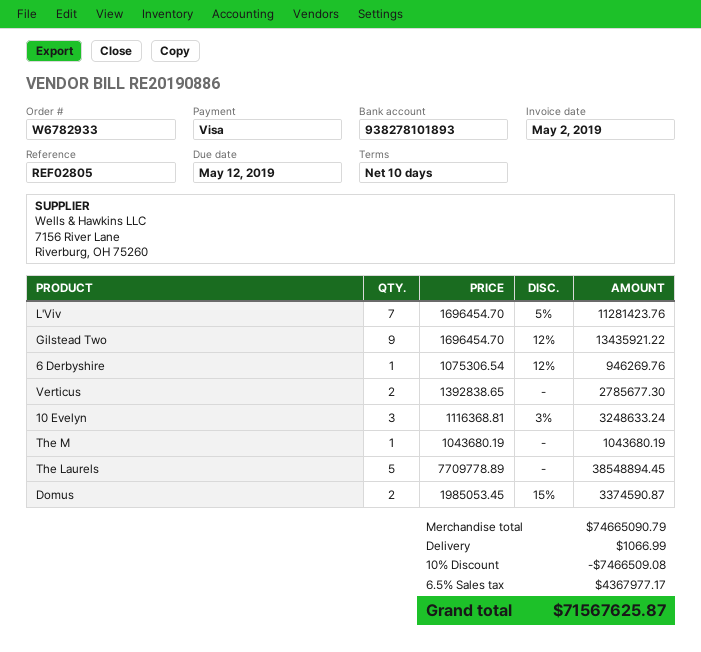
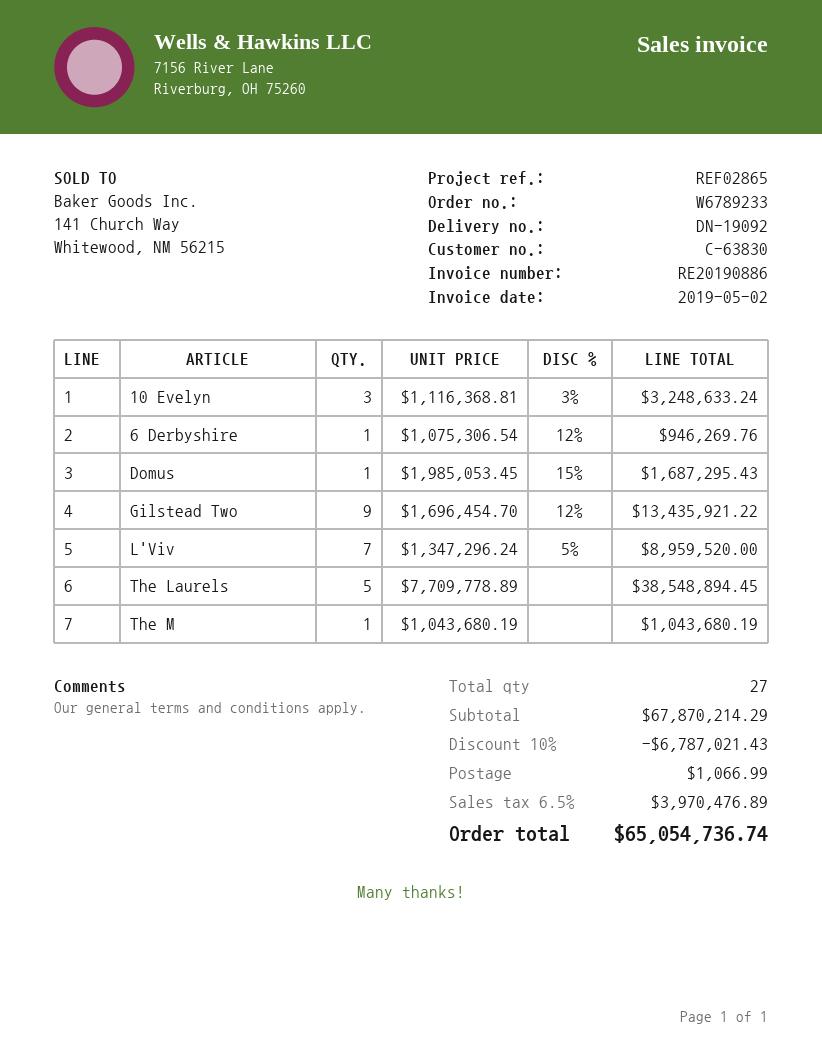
order number: W6782933 -> W6789233
reference: REF02805 -> REF02865
L'Viv: 7 x 1696454.70 - 5% = 11281423.76 -> 7 x 1347296.24 - 5% = 8959520.00
Verticus: 2 x 1392838.65 = 2785677.30 -> none
Domus: 2 x 1985053.45 - 15% = 3374590.87 -> 1 x 1985053.45 - 15% = 1687295.43
subtotal: 74665090.79 -> 67870214.29
discount: 10% = 7466509.08 -> 10% = 6787021.43
tax: 6.5% = 4367977.17 -> 6.5% = 3970476.89
total: 71567625.87 -> 65054736.74

